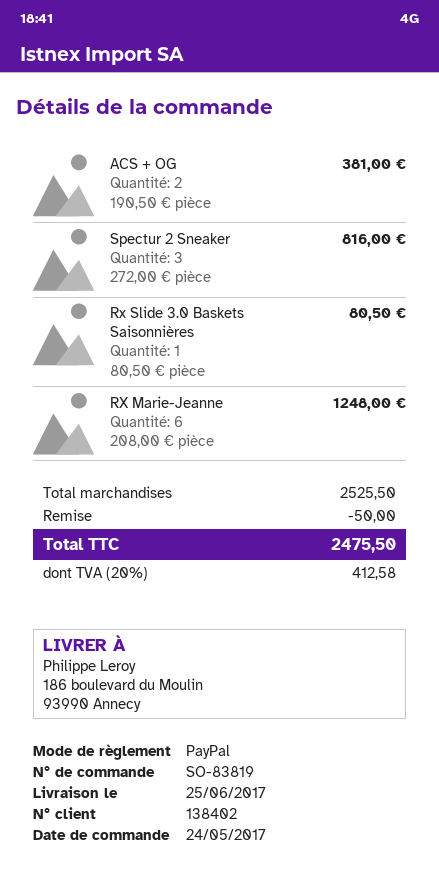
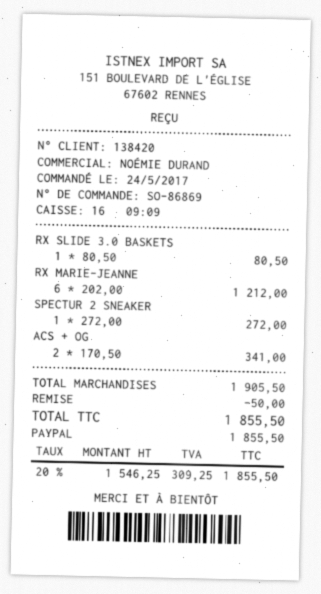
order number: SO-83819 -> SO-86869
customer number: 138402 -> 138420
ACS + OG: 2 x 190.50 = 381.00 -> 2 x 170.50 = 341.00
Spectur 2 Sneaker: 3 x 272.00 = 816.00 -> 1 x 272.00 = 272.00
RX Marie-Jeanne: 6 x 208.00 = 1248.00 -> 6 x 202.00 = 1212.00
subtotal: 2525.50 -> 1905.50
tax: 20% = 412.58 -> 20% = 309.25
total: 2475.50 -> 1855.50

